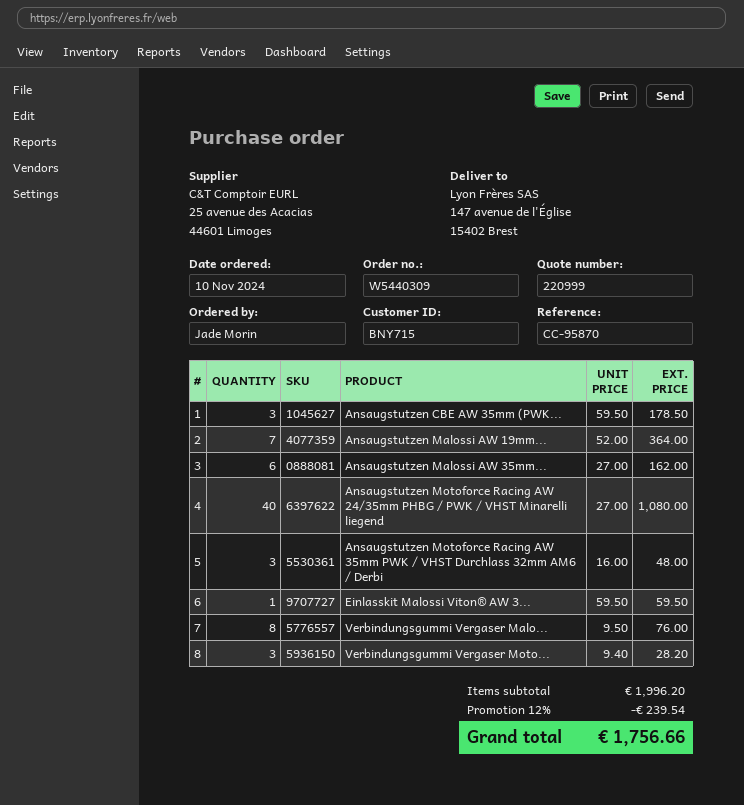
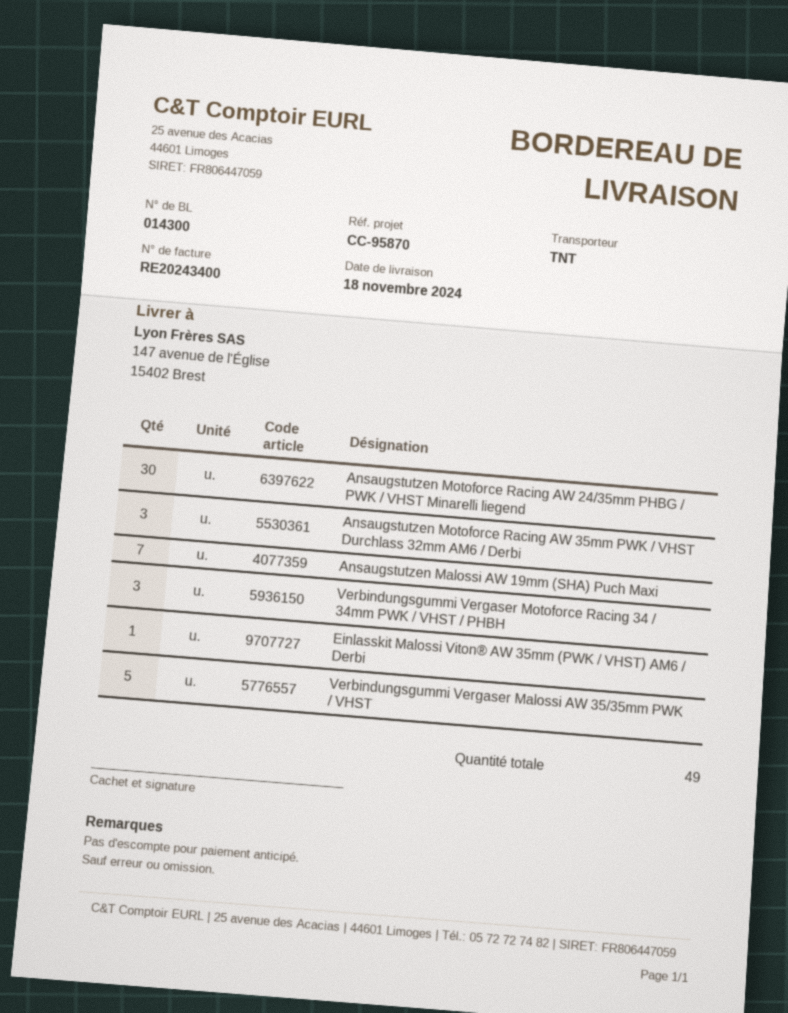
Ansaugstutzen CBE AW 35mm (PWK...: 3 -> none
Ansaugstutzen Malossi AW 35mm...: 6 -> none
Ansaugstutzen Motoforce Racing AW 24/35mm PHBG / PWK / VHST Minarelli liegend: 40 -> 30
Verbindungsgummi Vergaser Malo...: 8 -> 5

